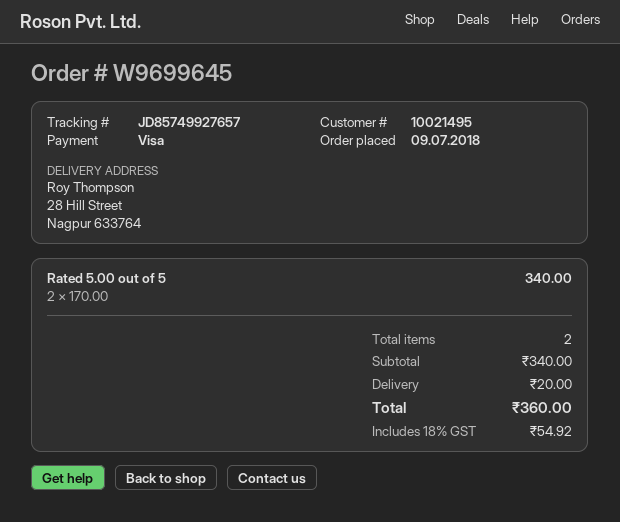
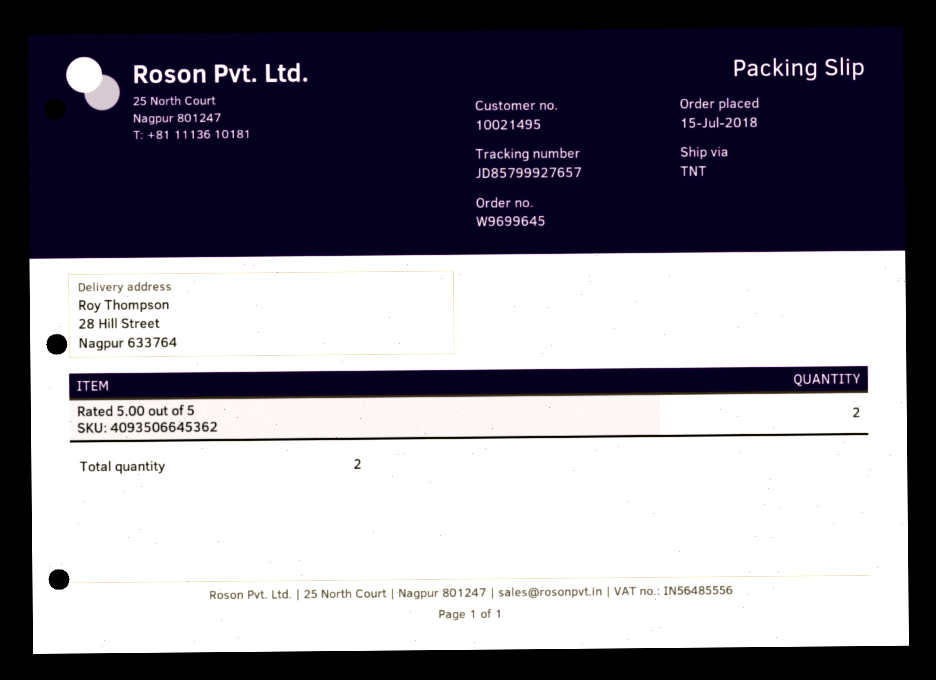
order date: 2018-07-09 -> 2018-07-15
tracking number: JD85749927657 -> JD85799927657

